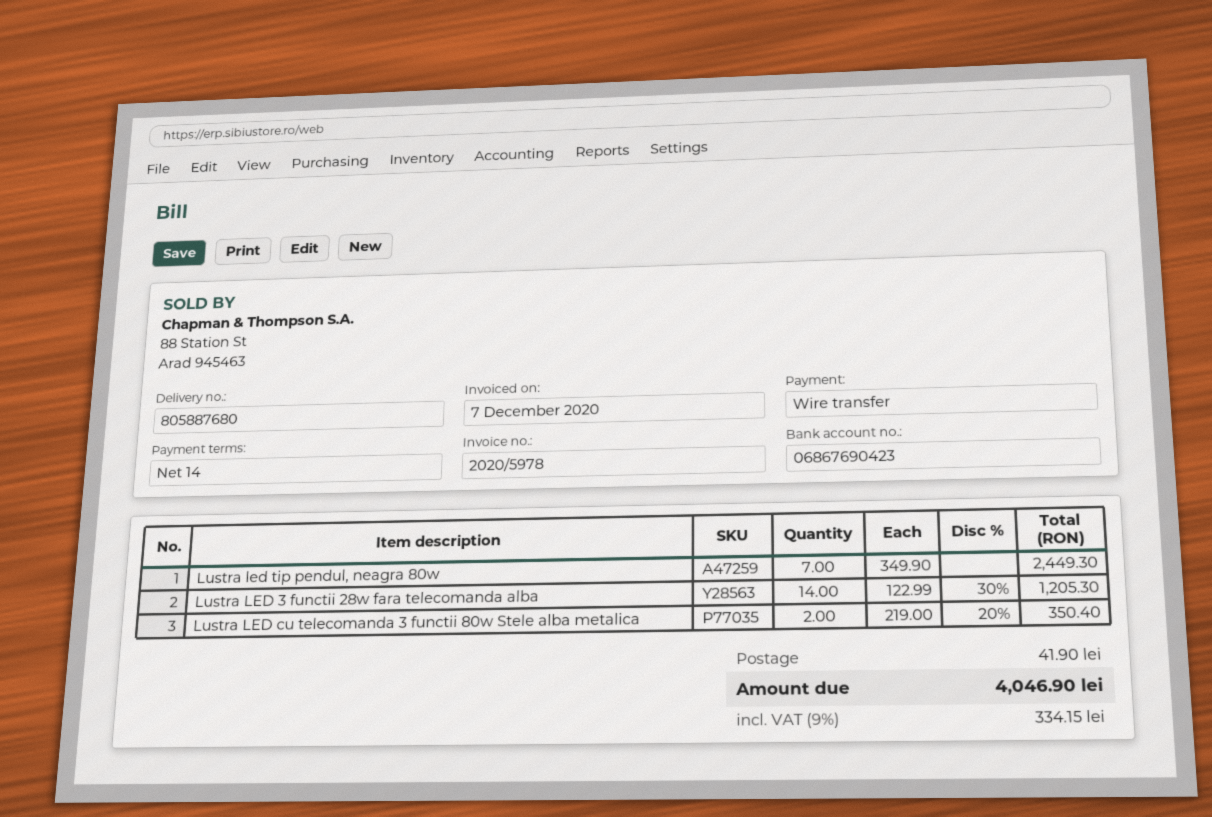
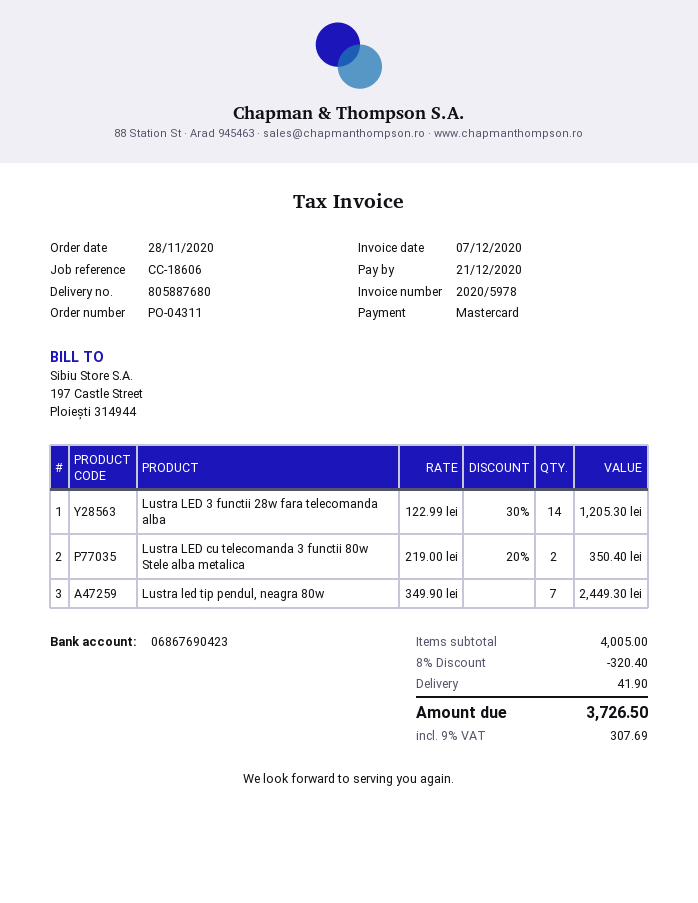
payment method: bank transfer -> Mastercard
discount: none -> 8% = 320.40
tax: 9% = 334.15 -> 9% = 307.69
total: 4046.90 -> 3726.50

